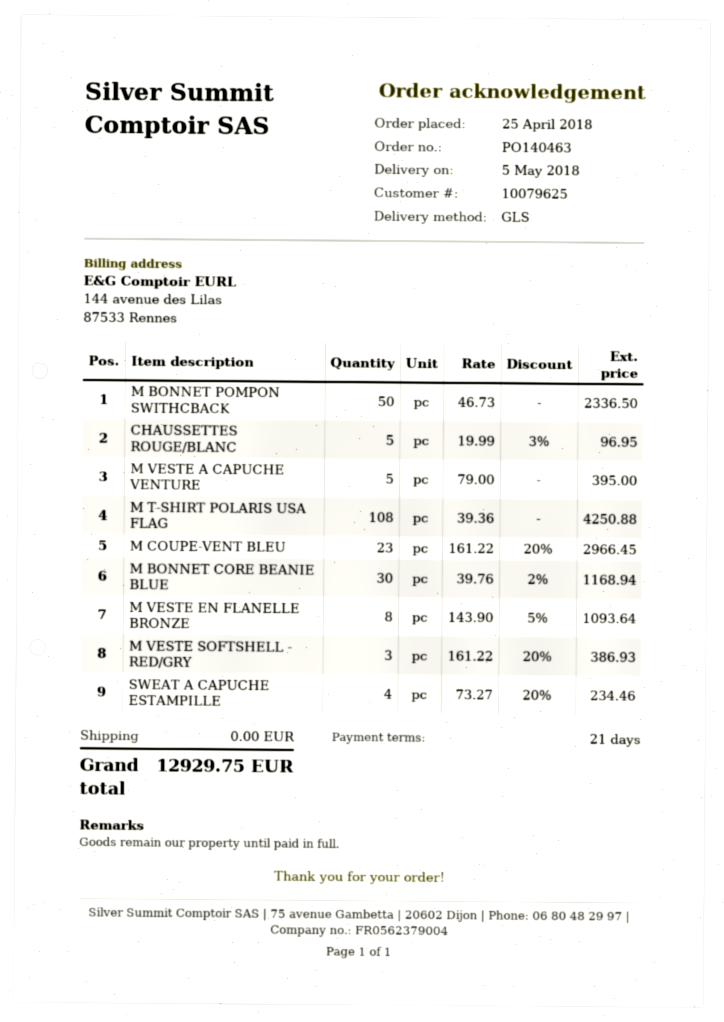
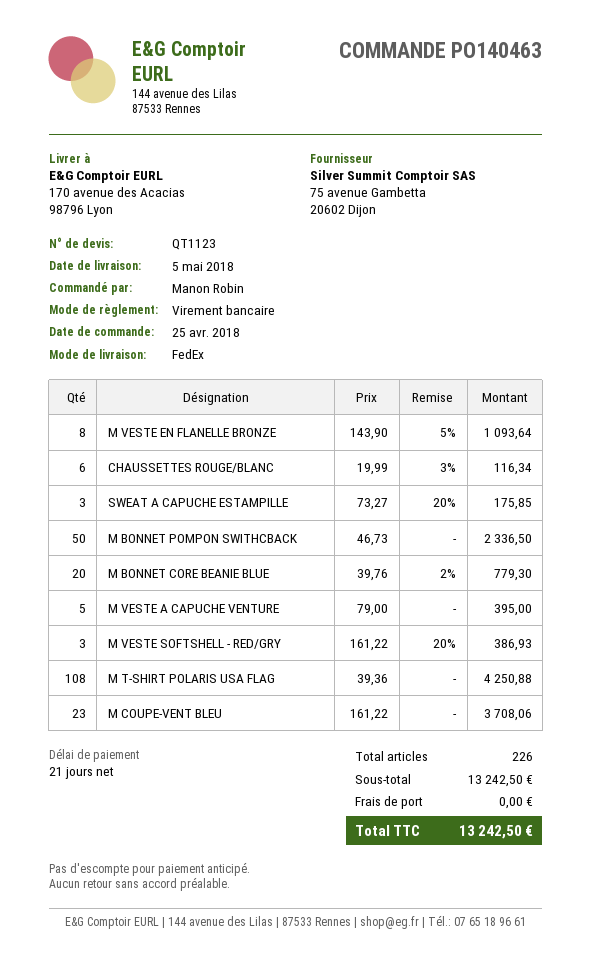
shipping method: GLS -> FedEx
CHAUSSETTES ROUGE/BLANC: 5 x 19.99 - 3% = 96.95 -> 6 x 19.99 - 3% = 116.34
M COUPE-VENT BLEU: 23 x 161.22 - 20% = 2966.45 -> 23 x 161.22 = 3708.06
M BONNET CORE BEANIE BLUE: 30 x 39.76 - 2% = 1168.94 -> 20 x 39.76 - 2% = 779.30
SWEAT A CAPUCHE ESTAMPILLE: 4 x 73.27 - 20% = 234.46 -> 3 x 73.27 - 20% = 175.85
total: 12929.75 -> 13242.50

